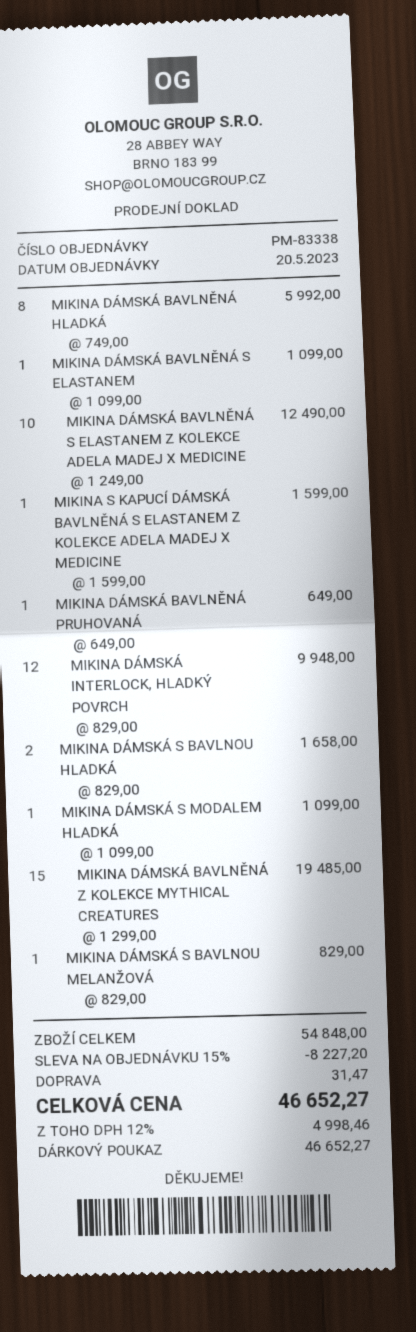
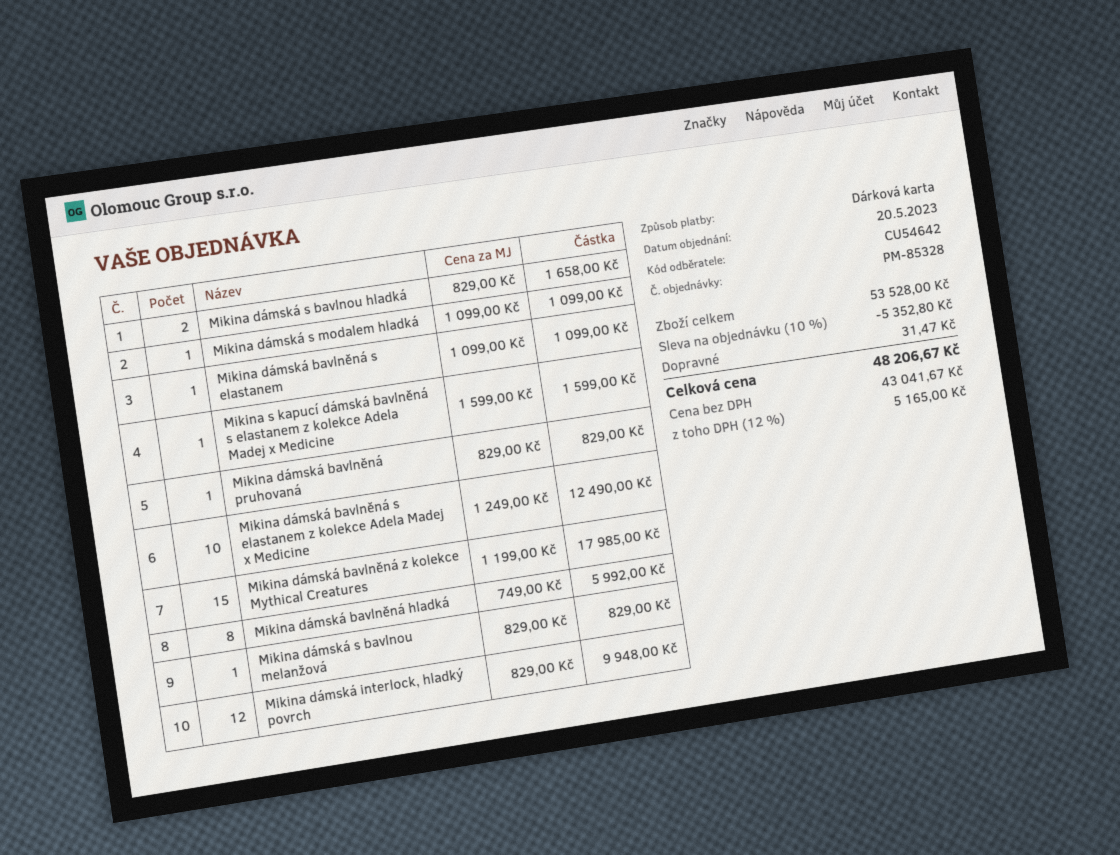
order number: PM-83338 -> PM-85328
MIKINA DÁMSKÁ BAVLNĚNÁ PRUHOVANÁ: 1 x 649.00 = 649.00 -> 1 x 829.00 = 829.00
MIKINA DÁMSKÁ BAVLNĚNÁ Z KOLEKCE MYTHICAL CREATURES: 15 x 1299.00 = 19485.00 -> 15 x 1199.00 = 17985.00
subtotal: 54848.00 -> 53528.00
discount: 15% = 8227.20 -> 10% = 5352.80
tax: 12% = 4998.46 -> 12% = 5165.00
total: 46652.27 -> 48206.67

